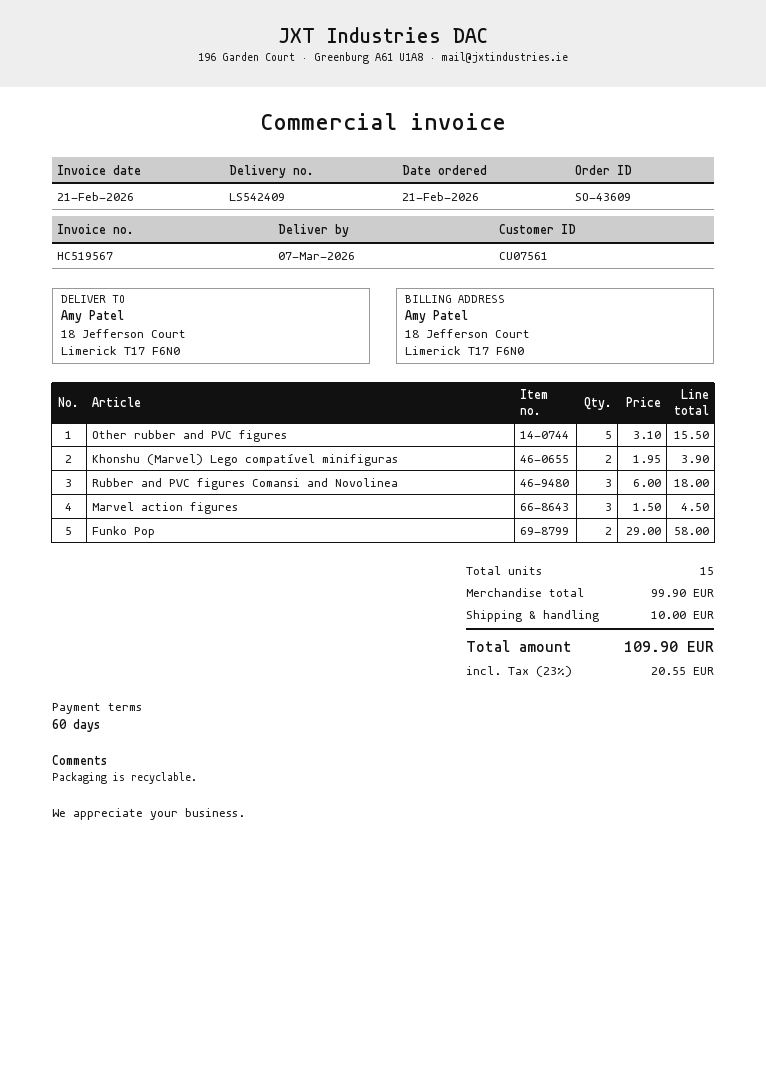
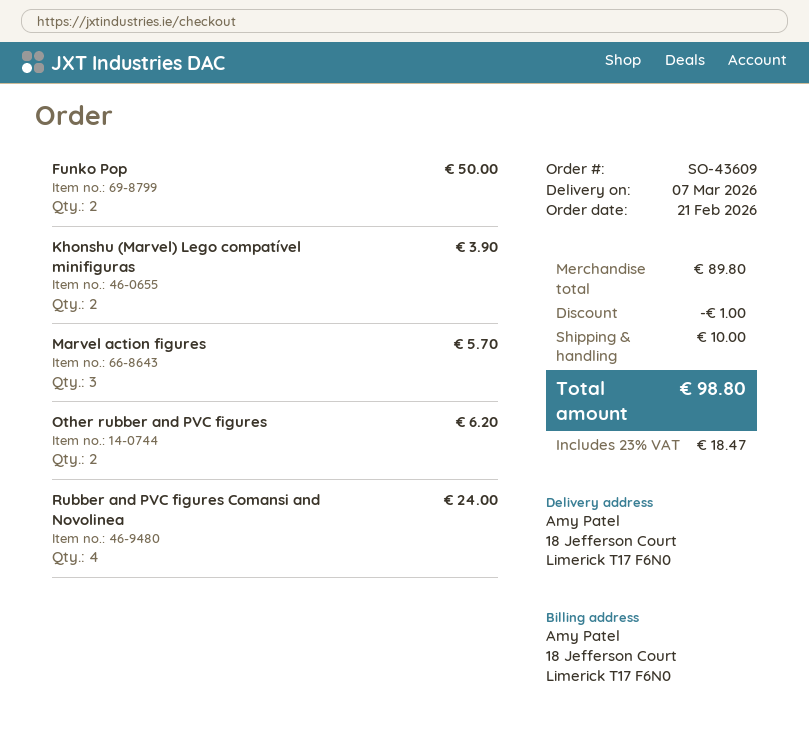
Other rubber and PVC figures: 5 for 15.50 -> 2 for 6.20
Rubber and PVC figures Comansi and Novolinea: 3 for 18.00 -> 4 for 24.00
Marvel action figures: 3 for 4.50 -> 3 for 5.70
Funko Pop: 2 for 58.00 -> 2 for 50.00
subtotal: 99.90 -> 89.80
discount: none -> 1.00
tax: 23% = 20.55 -> 23% = 18.47
total: 109.90 -> 98.80

